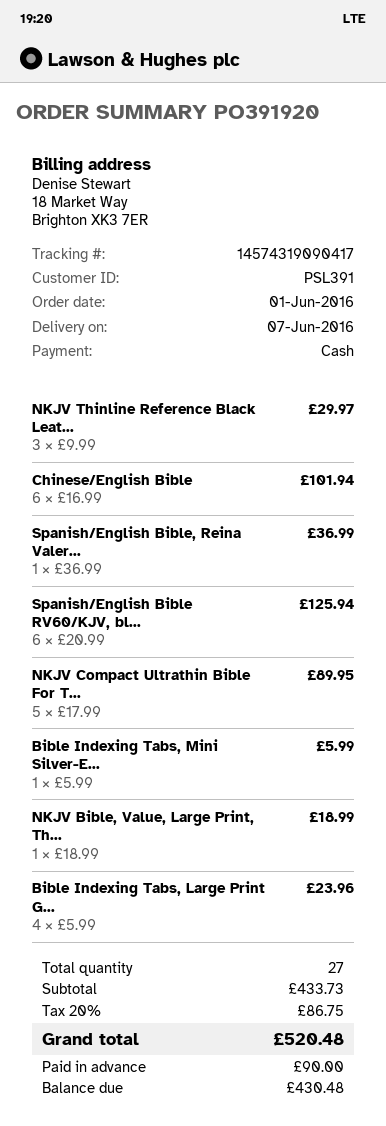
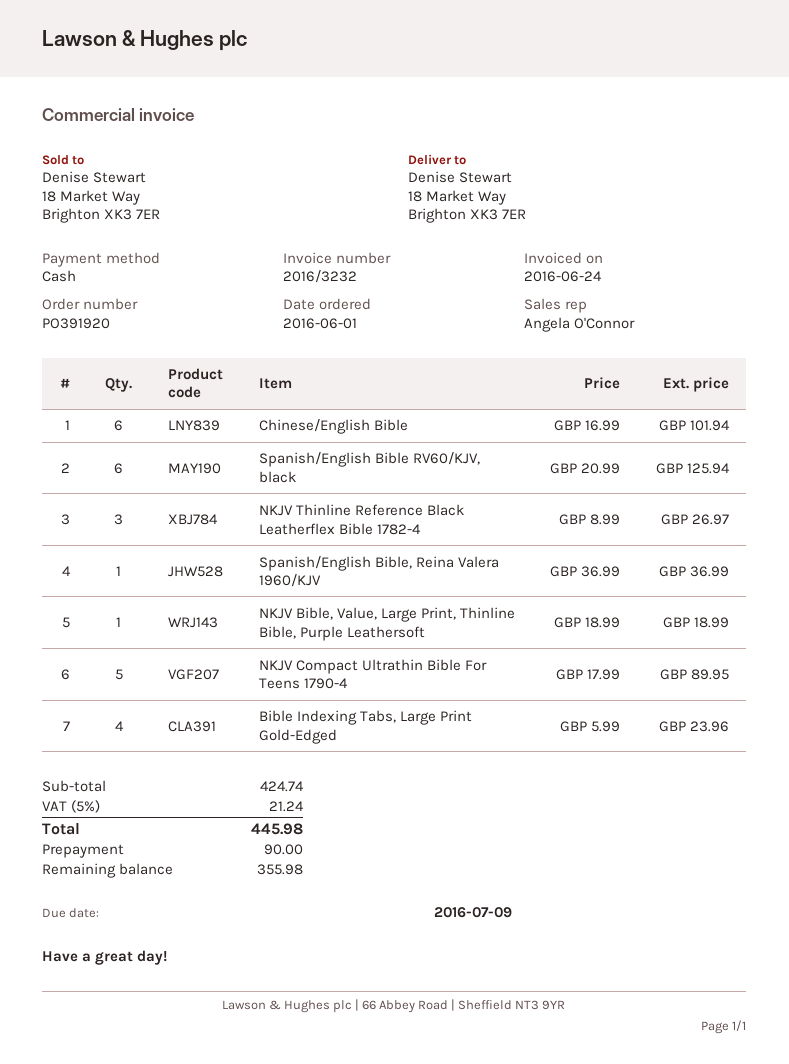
NKJV Thinline Reference Black Leat...: 3 x 9.99 = 29.97 -> 3 x 8.99 = 26.97
Bible Indexing Tabs, Mini Silver-E...: 1 x 5.99 = 5.99 -> none
subtotal: 433.73 -> 424.74
tax: 20% = 86.75 -> 5% = 21.24
total: 520.48 -> 445.98
balance: 430.48 -> 355.98

